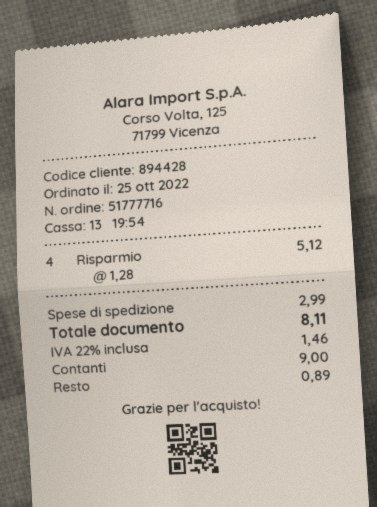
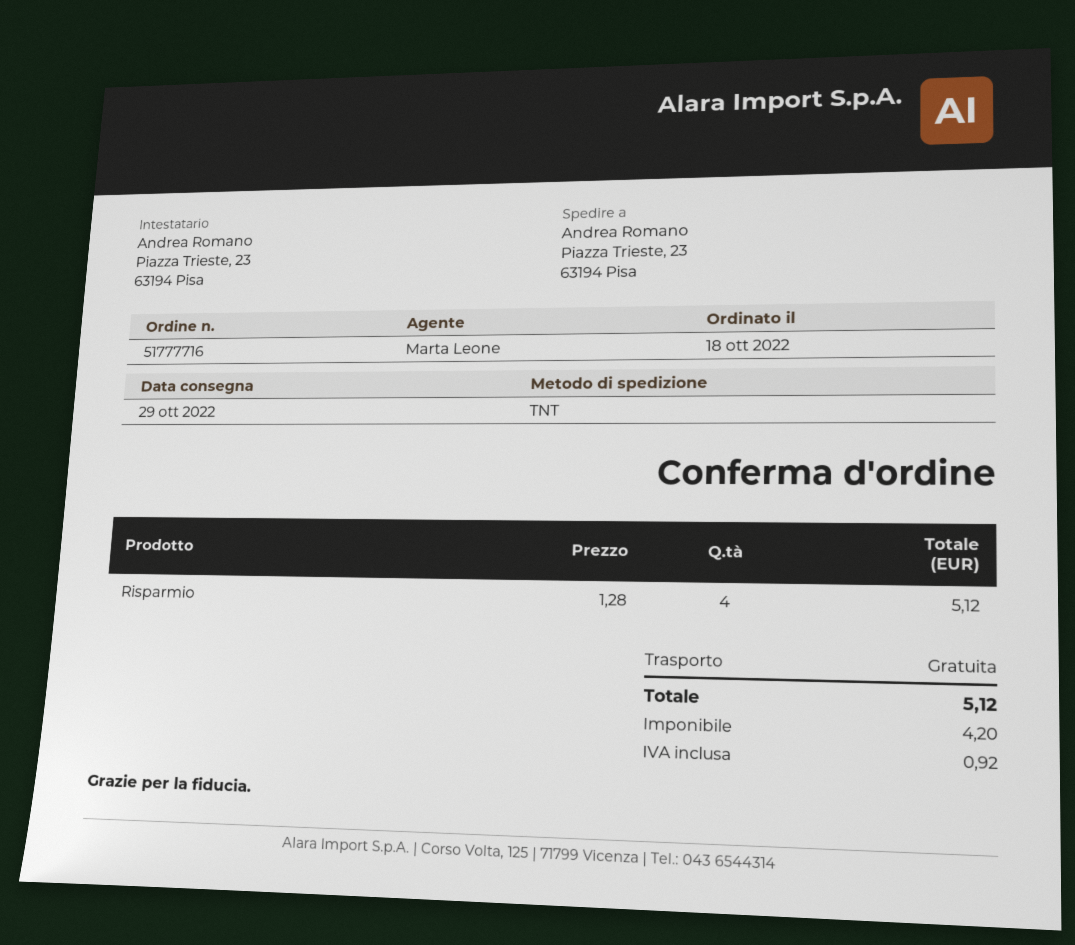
order date: 2022-10-25 -> 2022-10-18
shipping: 2.99 -> 0.00
tax: 1.46 -> 0.92
total: 8.11 -> 5.12

